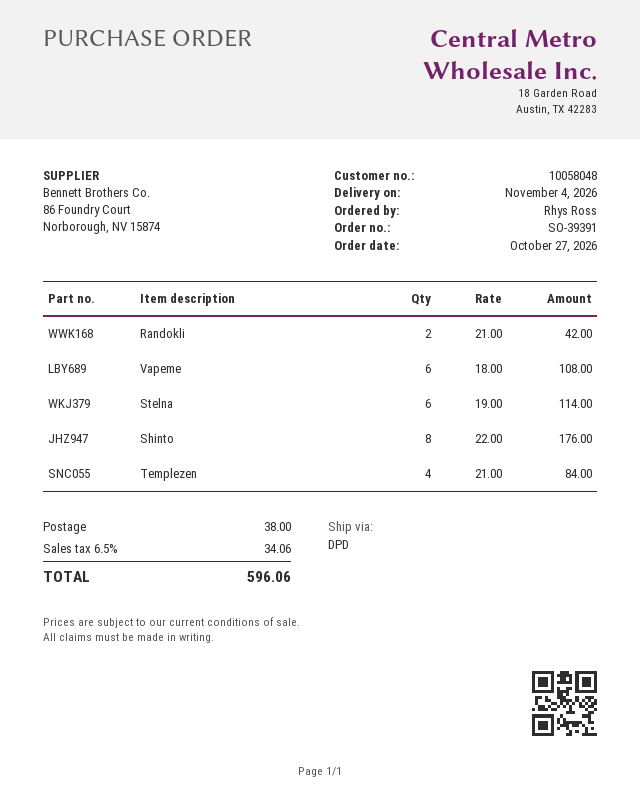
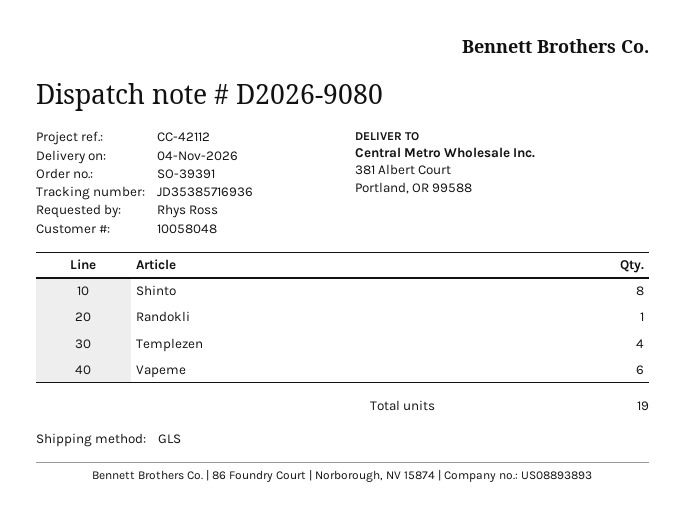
shipping method: DPD -> GLS
Randokli: 2 -> 1
Stelna: 6 -> none

